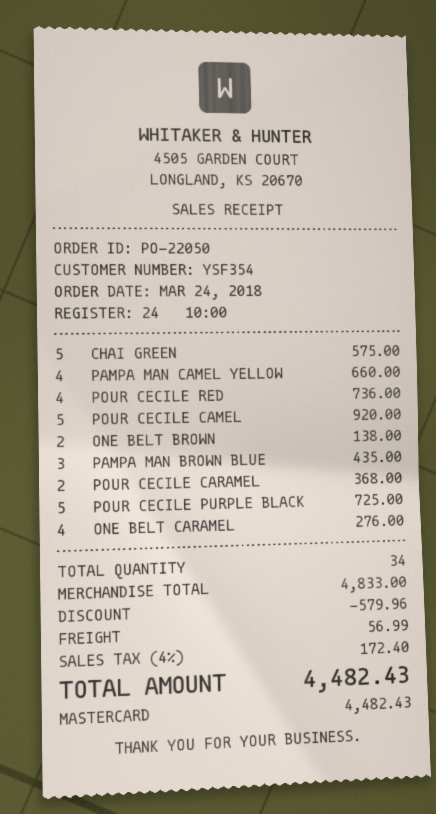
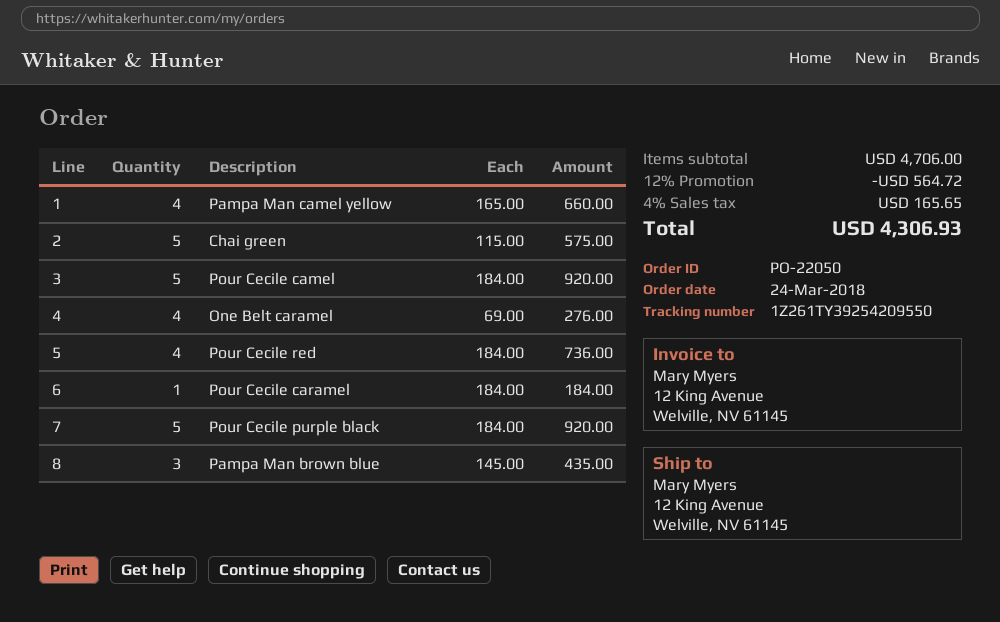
ONE BELT BROWN: 2 for 138.00 -> none
POUR CECILE CARAMEL: 2 for 368.00 -> 1 for 184.00
POUR CECILE PURPLE BLACK: 5 for 725.00 -> 5 for 920.00
subtotal: 4833.00 -> 4706.00
discount: 579.96 -> 564.72
shipping: 56.99 -> none
tax: 4% = 172.40 -> 4% = 165.65
total: 4482.43 -> 4306.93

